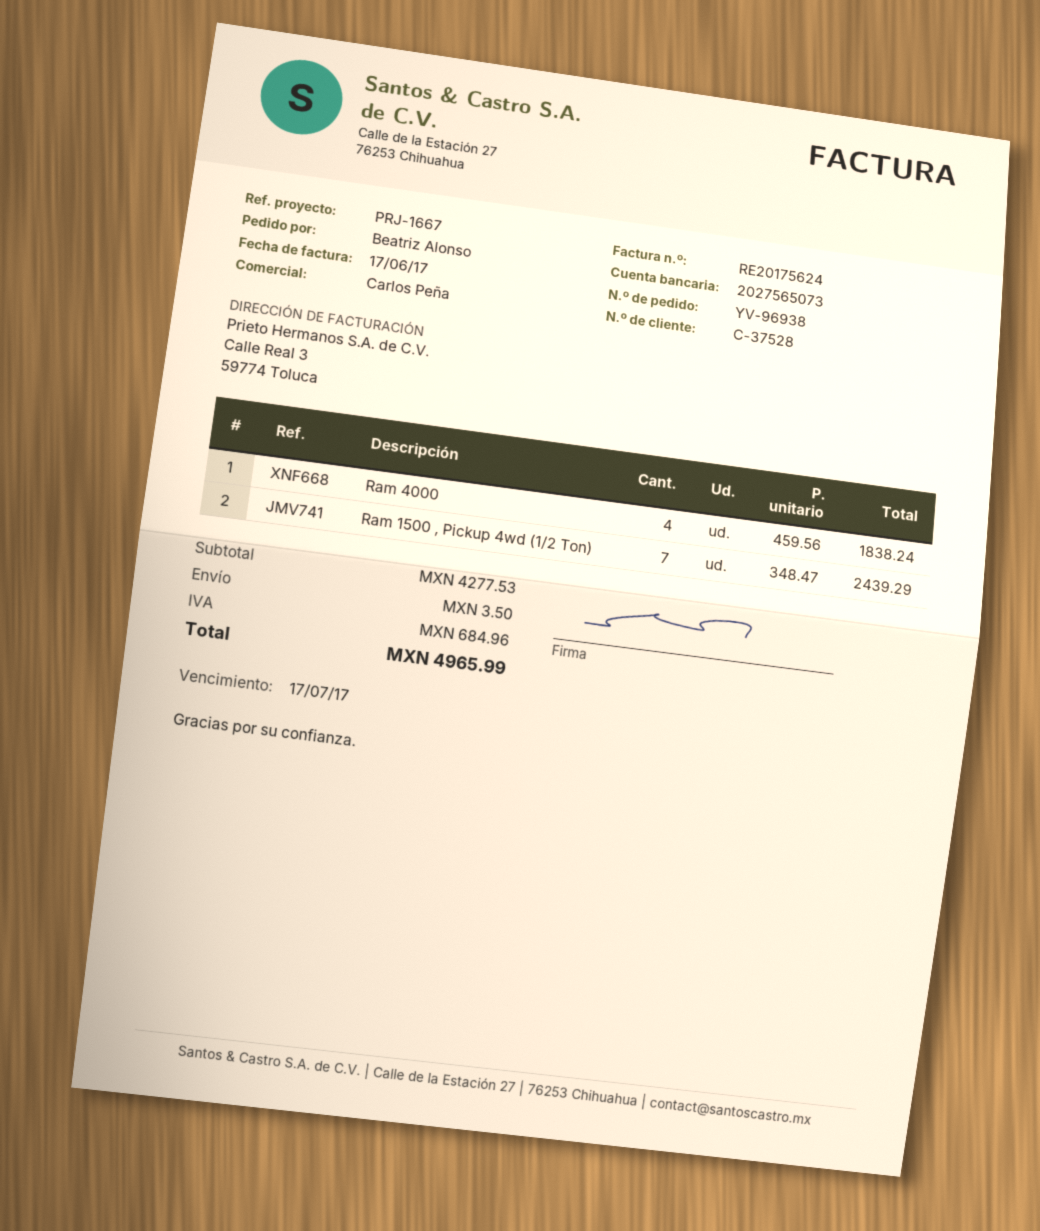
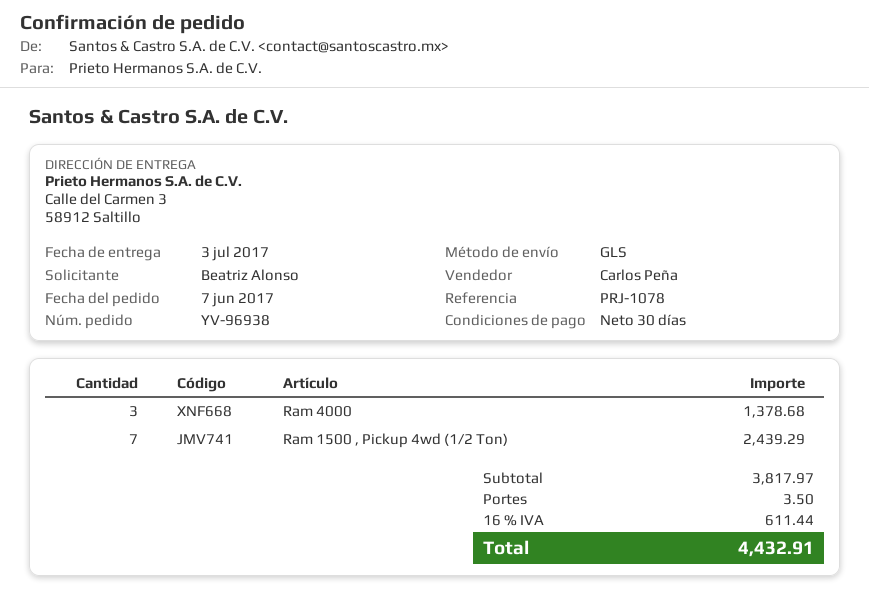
reference: PRJ-1667 -> PRJ-1078
Ram 4000: 4 for 1838.24 -> 3 for 1378.68
subtotal: 4277.53 -> 3817.97
tax: 684.96 -> 611.44
total: 4965.99 -> 4432.91

